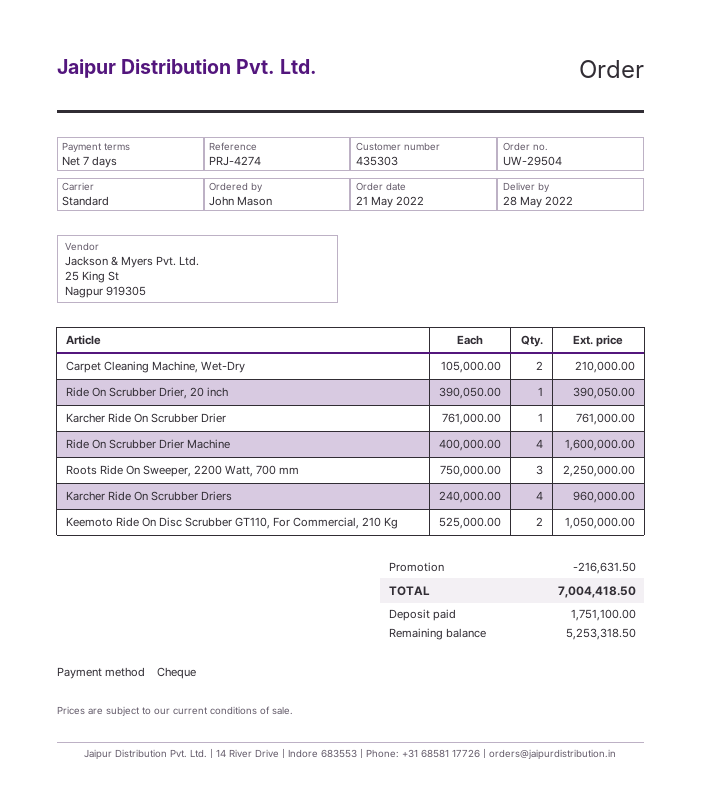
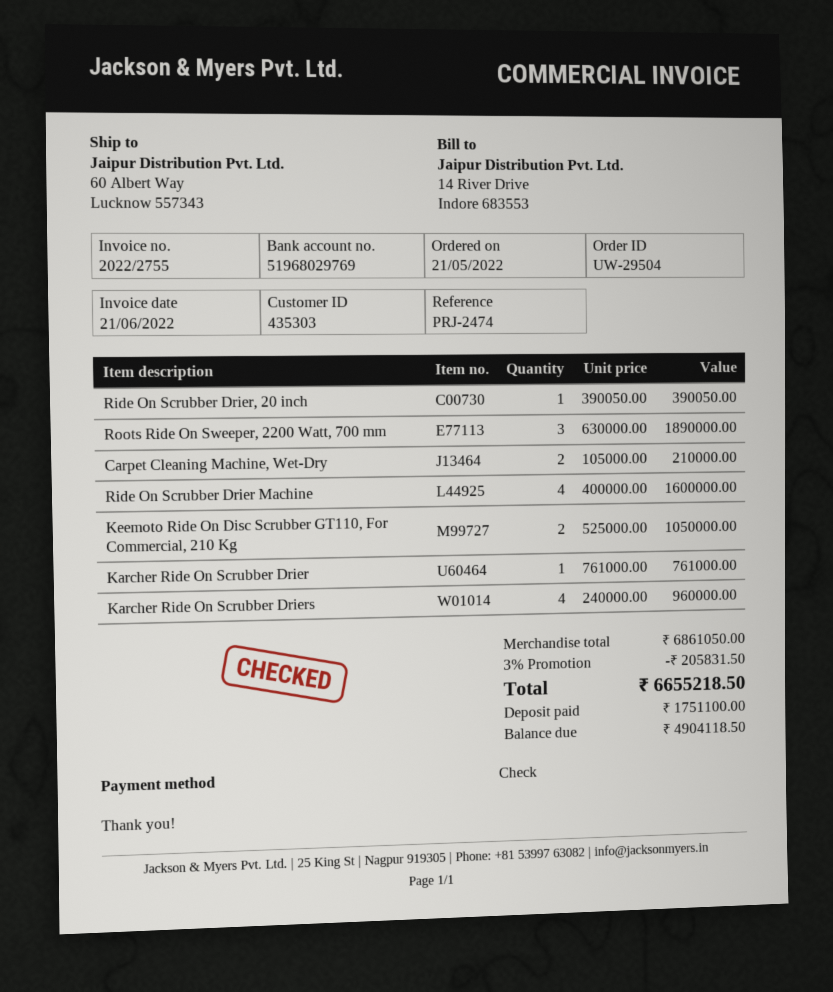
reference: PRJ-4274 -> PRJ-2474
Roots Ride On Sweeper, 2200 Watt, 700 mm: 3 x 750000.00 = 2250000.00 -> 3 x 630000.00 = 1890000.00
discount: 216631.50 -> 205831.50
total: 7004418.50 -> 6655218.50
balance: 5253318.50 -> 4904118.50

